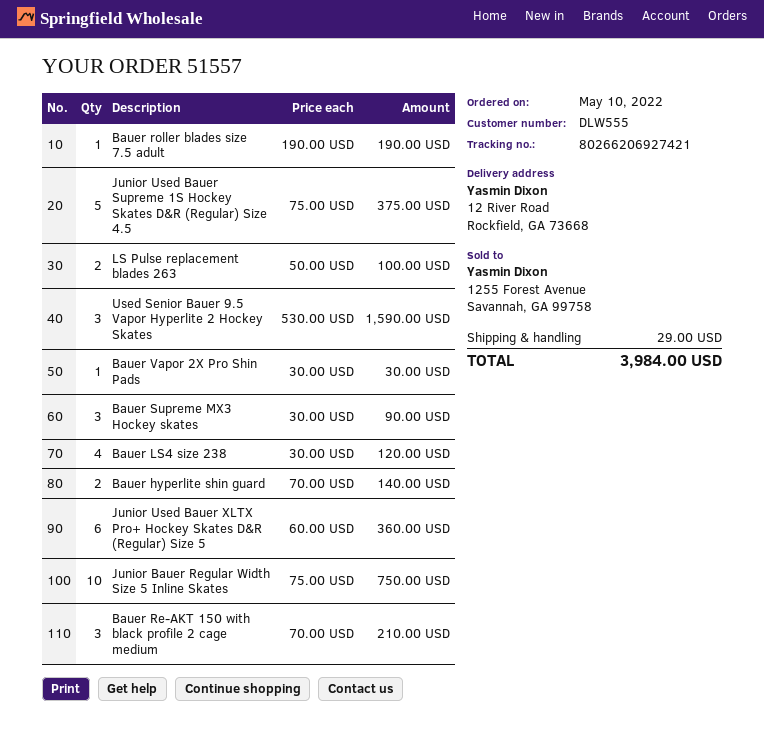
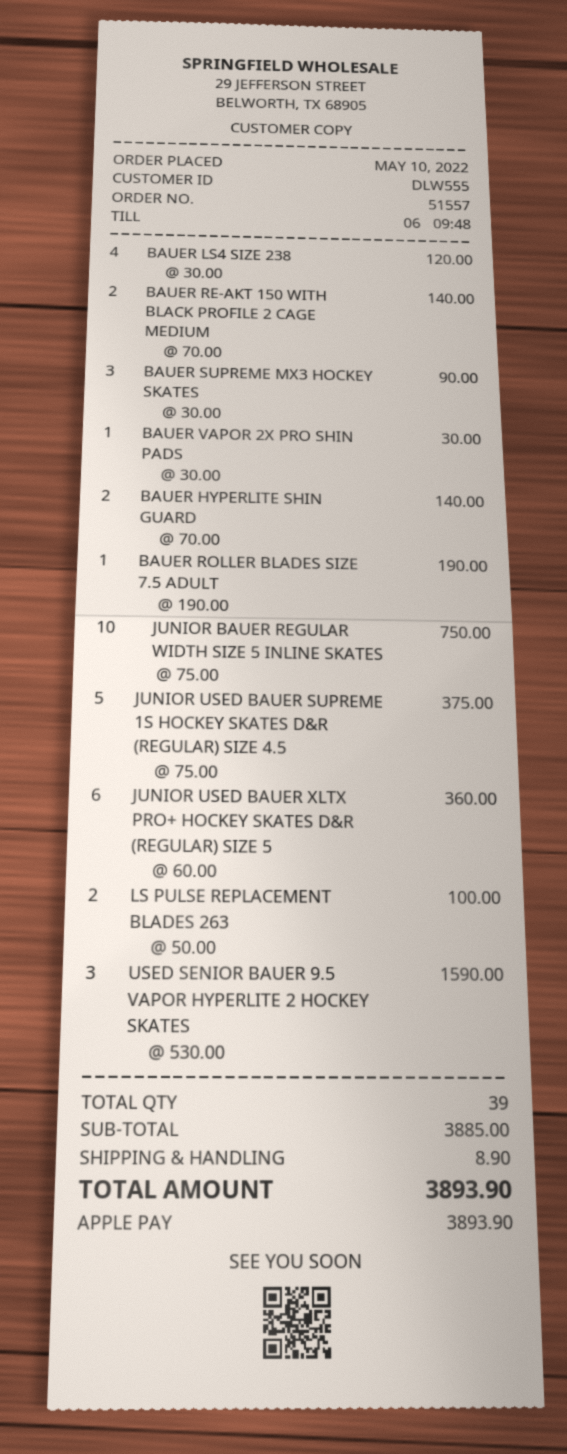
Bauer Re-AKT 150 with black profile 2 cage medium: 3 x 70.00 = 210.00 -> 2 x 70.00 = 140.00
shipping: 29.00 -> 8.90
total: 3984.00 -> 3893.90

